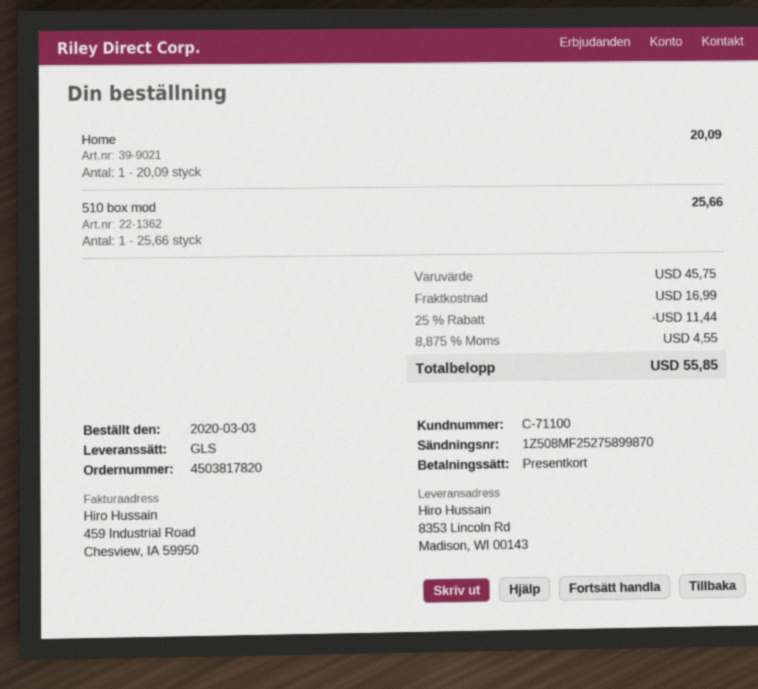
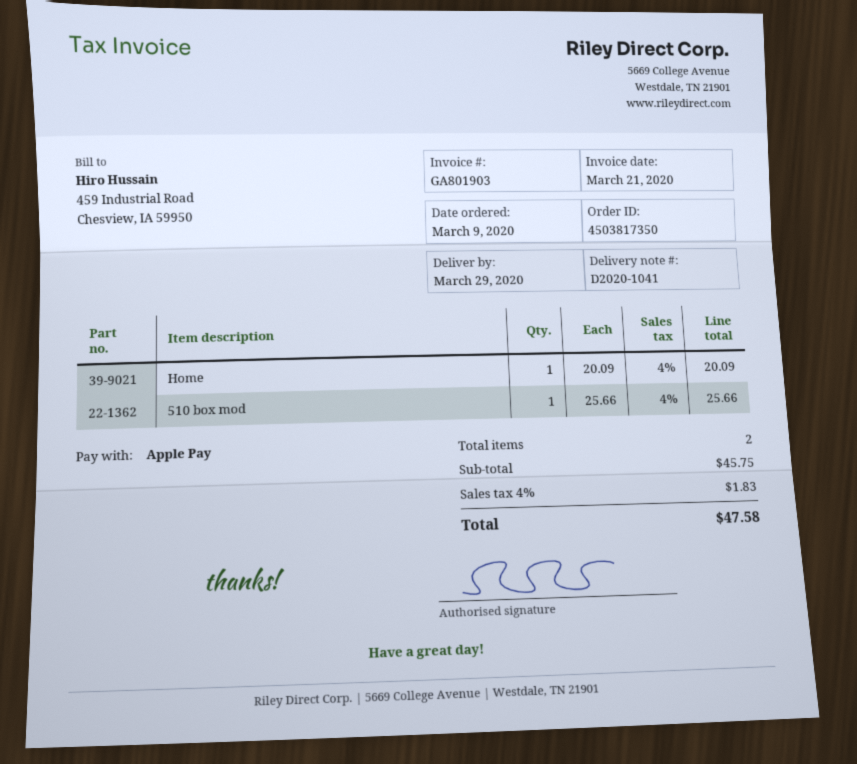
order number: 4503817820 -> 4503817350
order date: 2020-03-03 -> 2020-03-09
payment method: gift card -> Apple Pay
discount: 25% = 11.44 -> none
shipping: 16.99 -> none
tax: 8.875% = 4.55 -> 4% = 1.83
total: 55.85 -> 47.58

